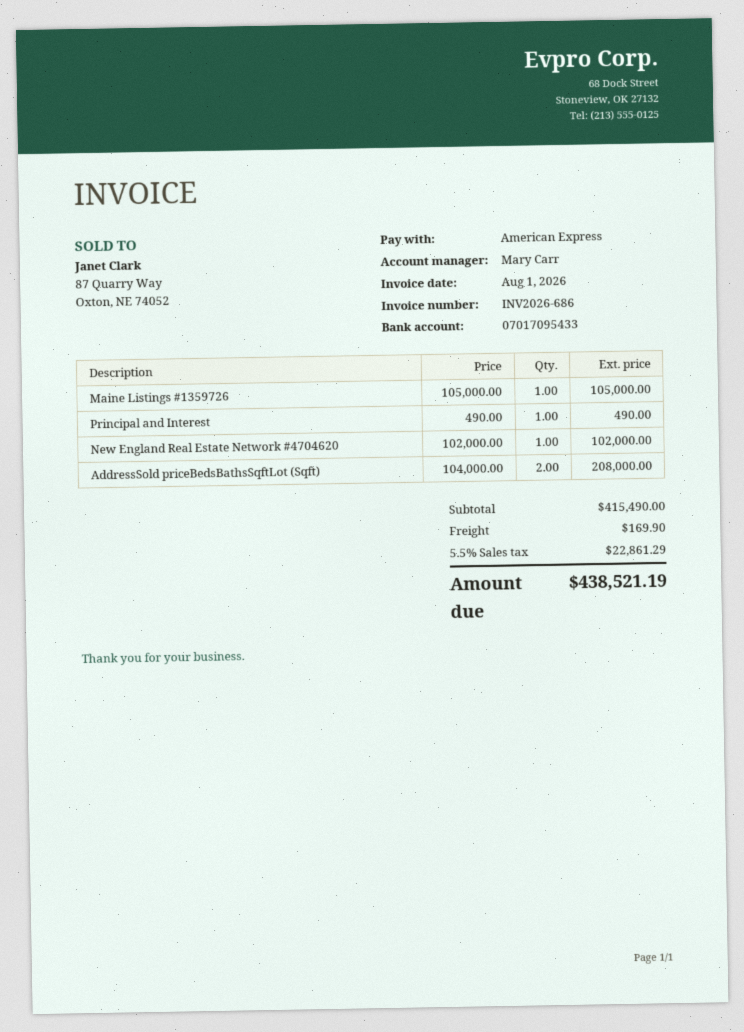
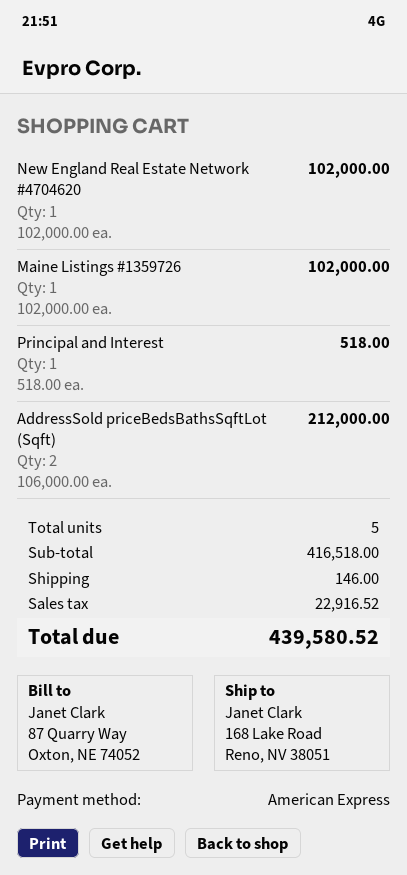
Maine Listings #1359726: 1 x 105000.00 = 105000.00 -> 1 x 102000.00 = 102000.00
Principal and Interest: 1 x 490.00 = 490.00 -> 1 x 518.00 = 518.00
AddressSold priceBedsBathsSqftLot (Sqft): 2 x 104000.00 = 208000.00 -> 2 x 106000.00 = 212000.00
subtotal: 415490.00 -> 416518.00
shipping: 169.90 -> 146.00
tax: 22861.29 -> 22916.52
total: 438521.19 -> 439580.52

